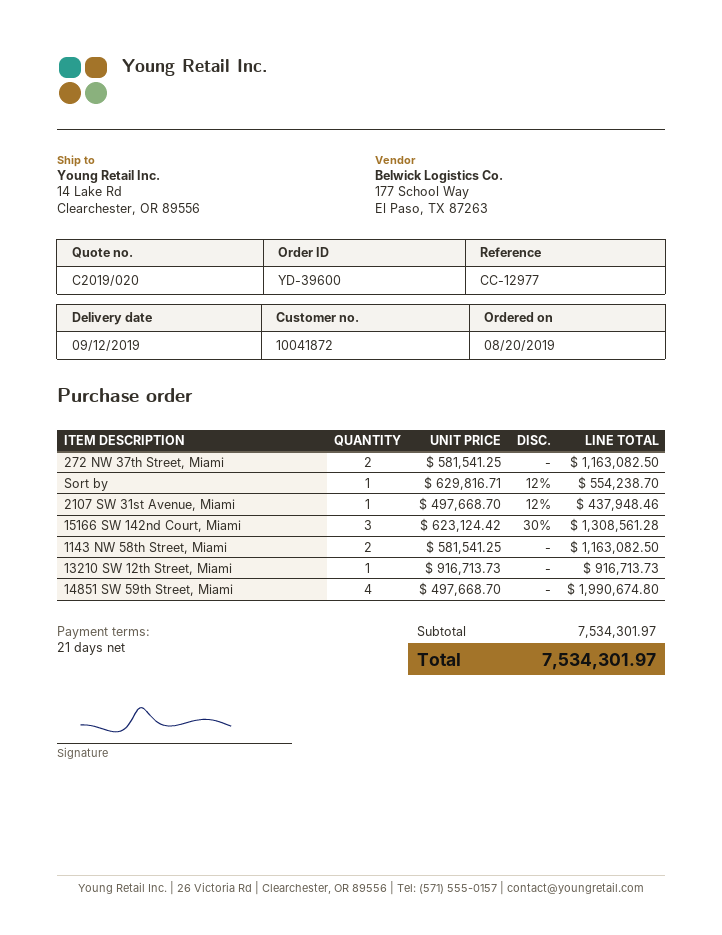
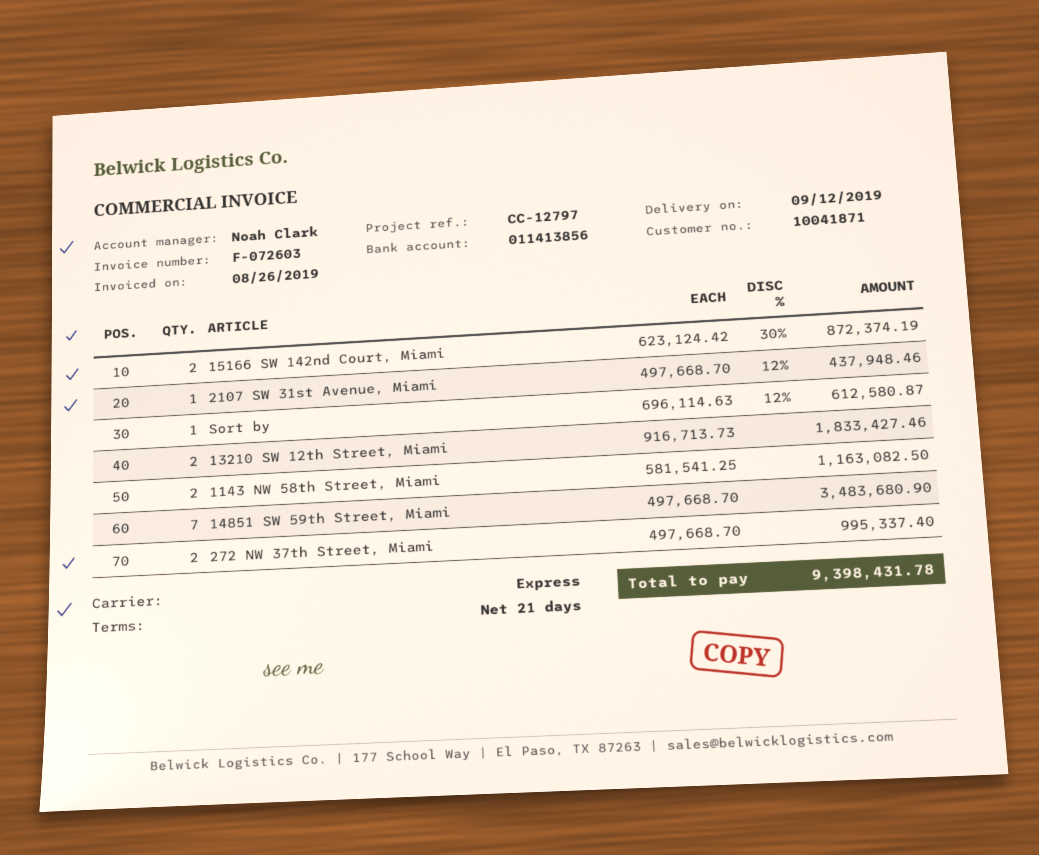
customer number: 10041872 -> 10041871
reference: CC-12977 -> CC-12797
272 NW 37th Street, Miami: 2 x 581541.25 = 1163082.50 -> 2 x 497668.70 = 995337.40
Sort by: 1 x 629816.71 - 12% = 554238.70 -> 1 x 696114.63 - 12% = 612580.87
15166 SW 142nd Court, Miami: 3 x 623124.42 - 30% = 1308561.28 -> 2 x 623124.42 - 30% = 872374.19
13210 SW 12th Street, Miami: 1 x 916713.73 = 916713.73 -> 2 x 916713.73 = 1833427.46
14851 SW 59th Street, Miami: 4 x 497668.70 = 1990674.80 -> 7 x 497668.70 = 3483680.90
total: 7534301.97 -> 9398431.78

